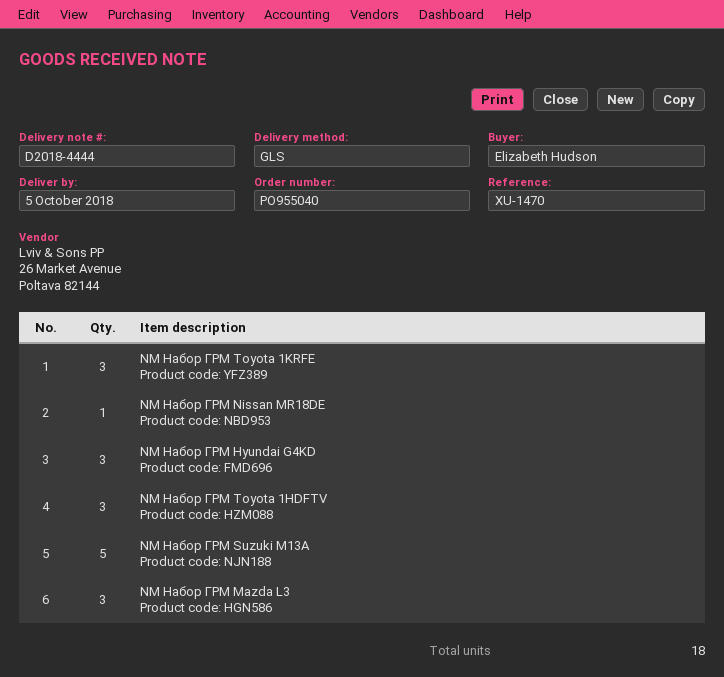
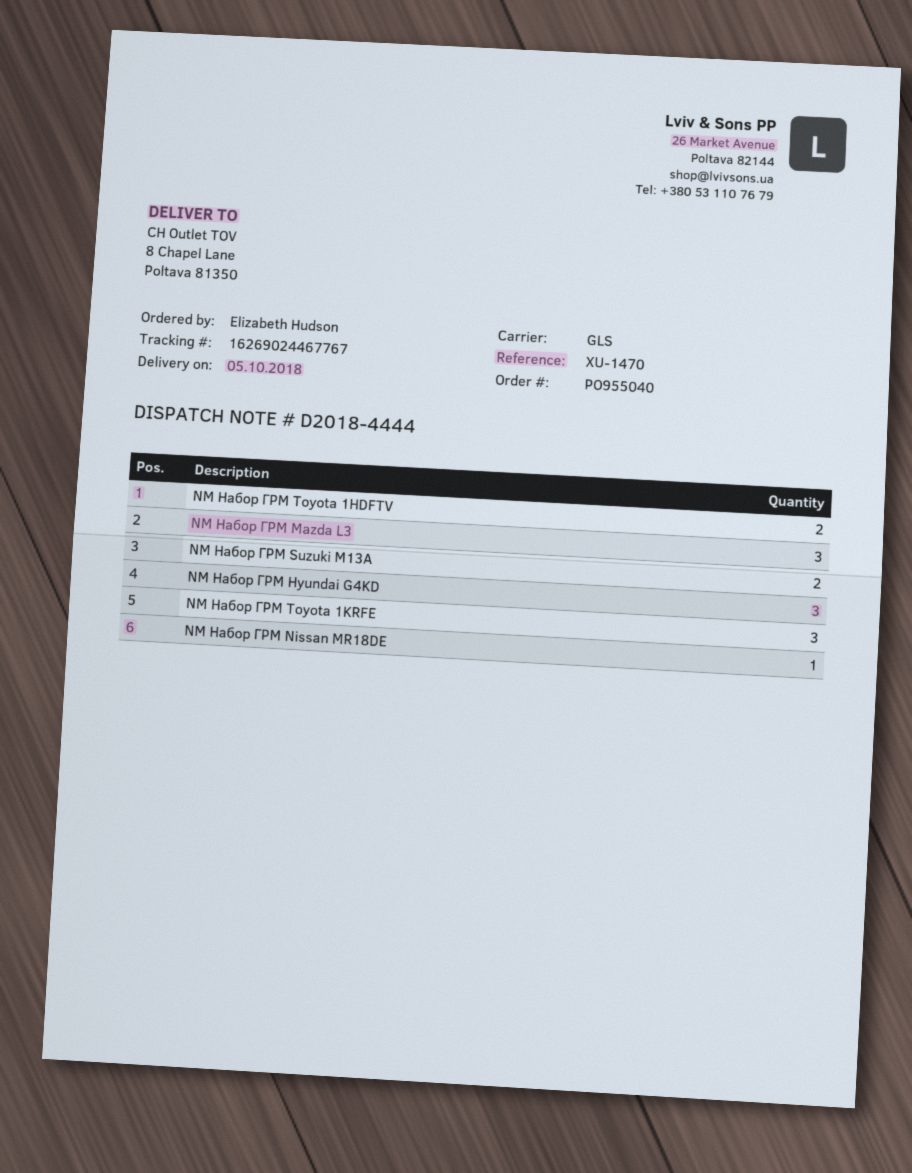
NM Набор ГРМ Toyota 1HDFTV: 3 -> 2
NM Набор ГРМ Suzuki M13A: 5 -> 2

